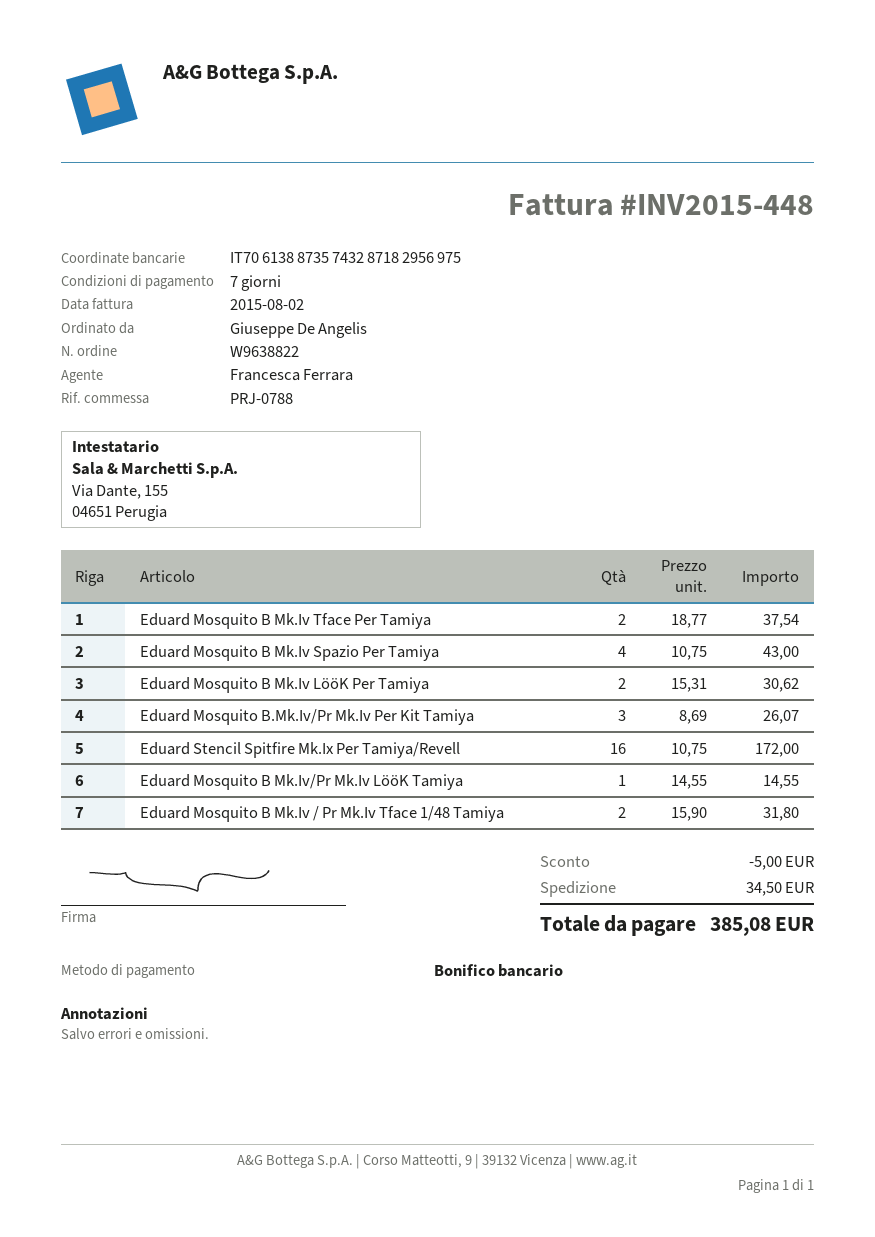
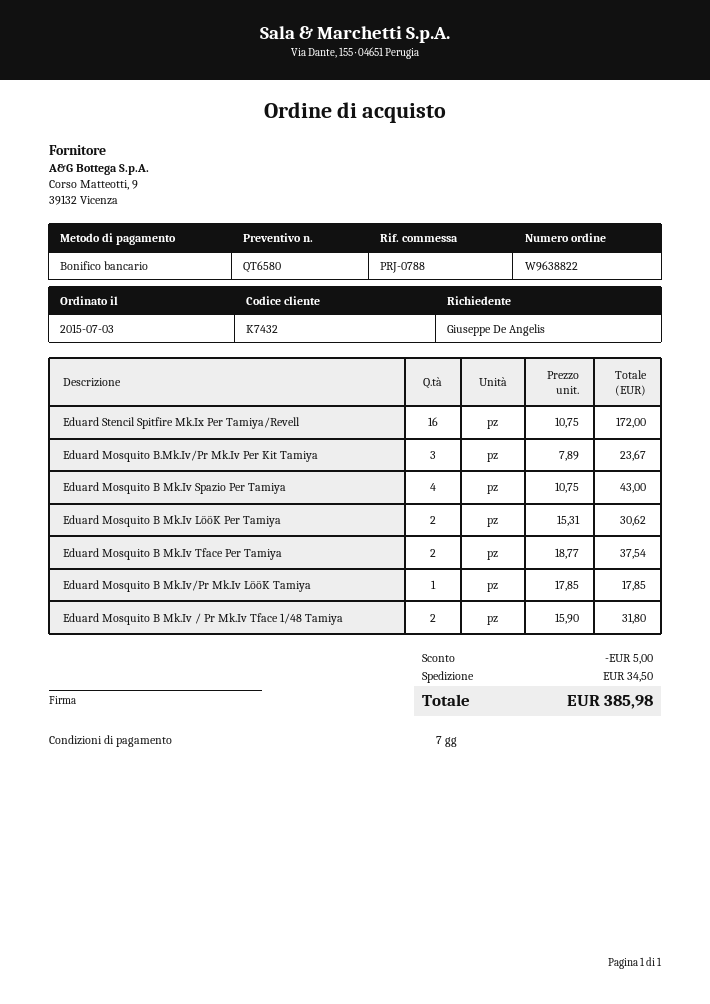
Eduard Mosquito B.Mk.Iv/Pr Mk.Iv Per Kit Tamiya: 3 x 8.69 = 26.07 -> 3 x 7.89 = 23.67
Eduard Mosquito B Mk.Iv/Pr Mk.Iv LööK Tamiya: 1 x 14.55 = 14.55 -> 1 x 17.85 = 17.85
total: 385.08 -> 385.98

